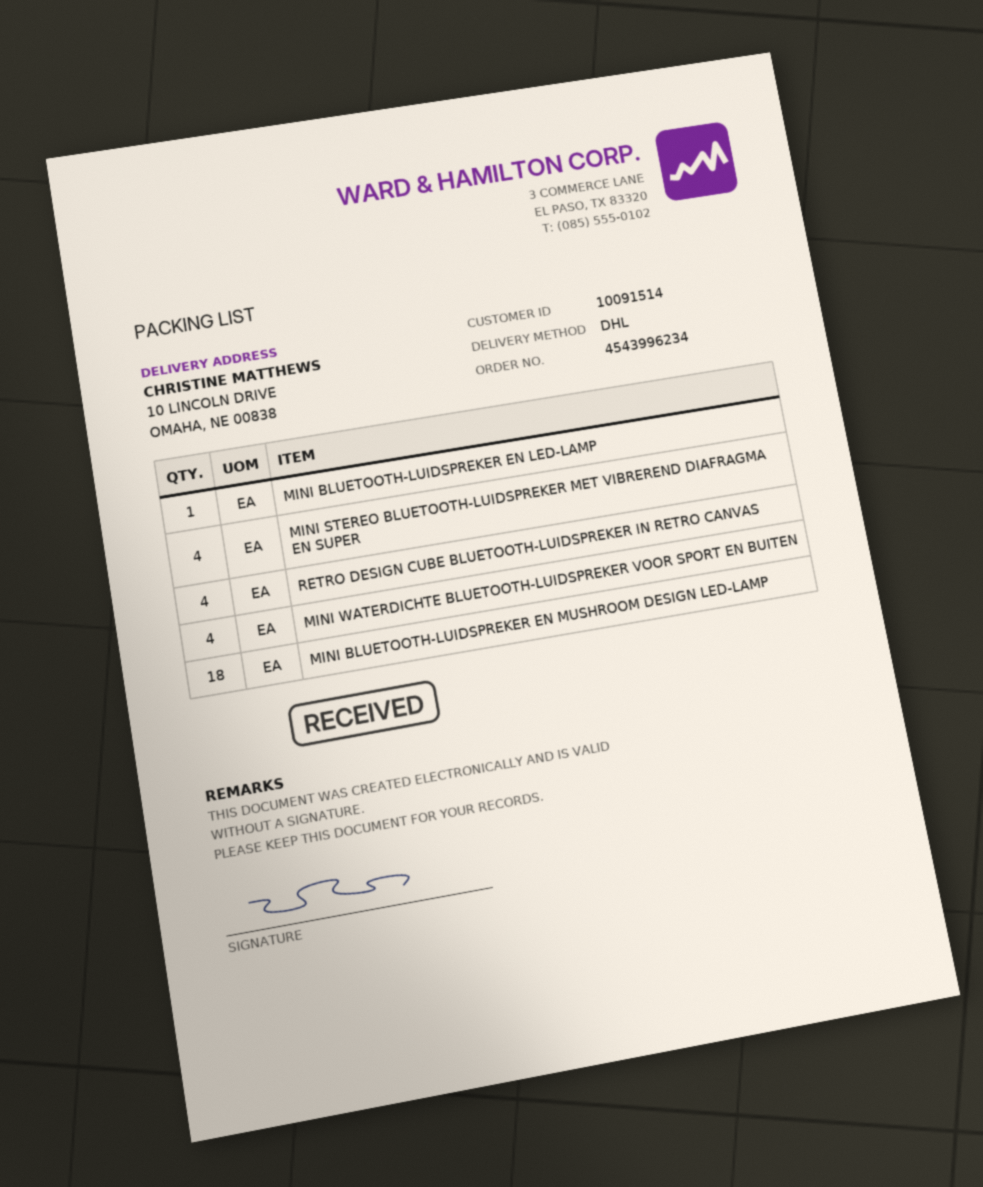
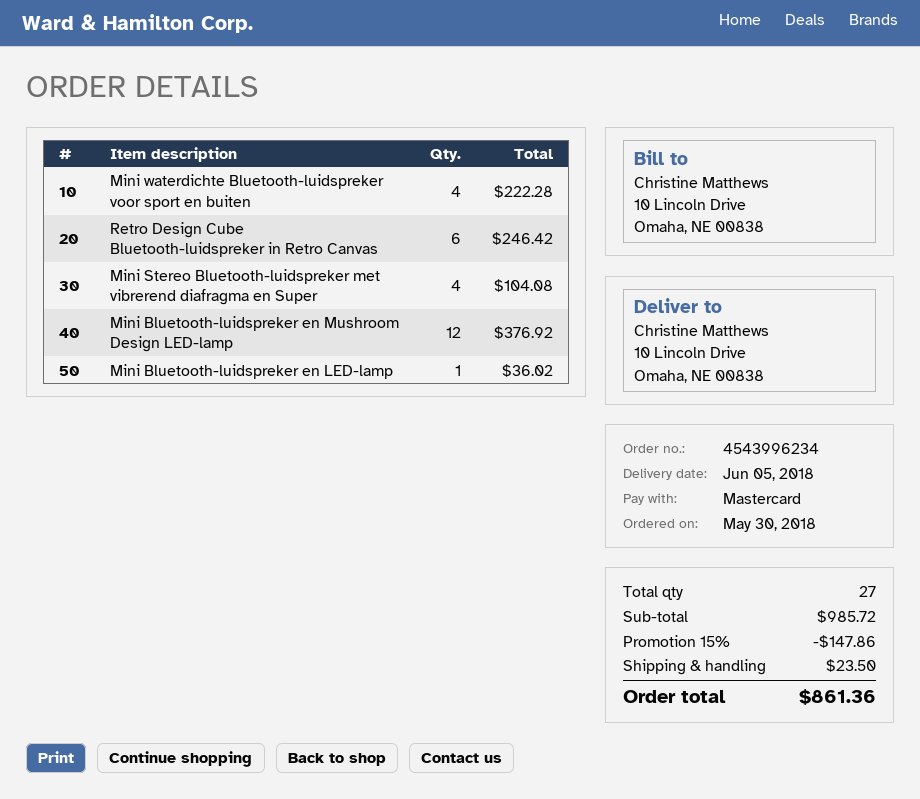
RETRO DESIGN CUBE BLUETOOTH-LUIDSPREKER IN RETRO CANVAS: 4 -> 6
MINI BLUETOOTH-LUIDSPREKER EN MUSHROOM DESIGN LED-LAMP: 18 -> 12

